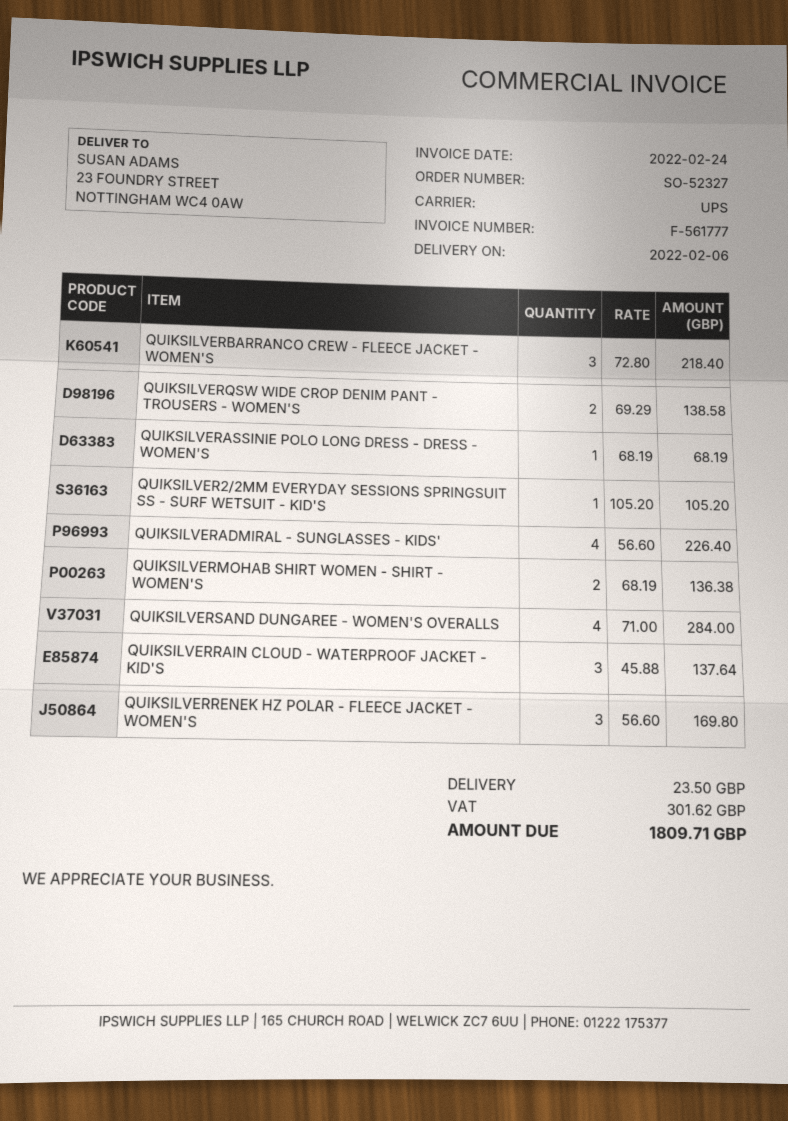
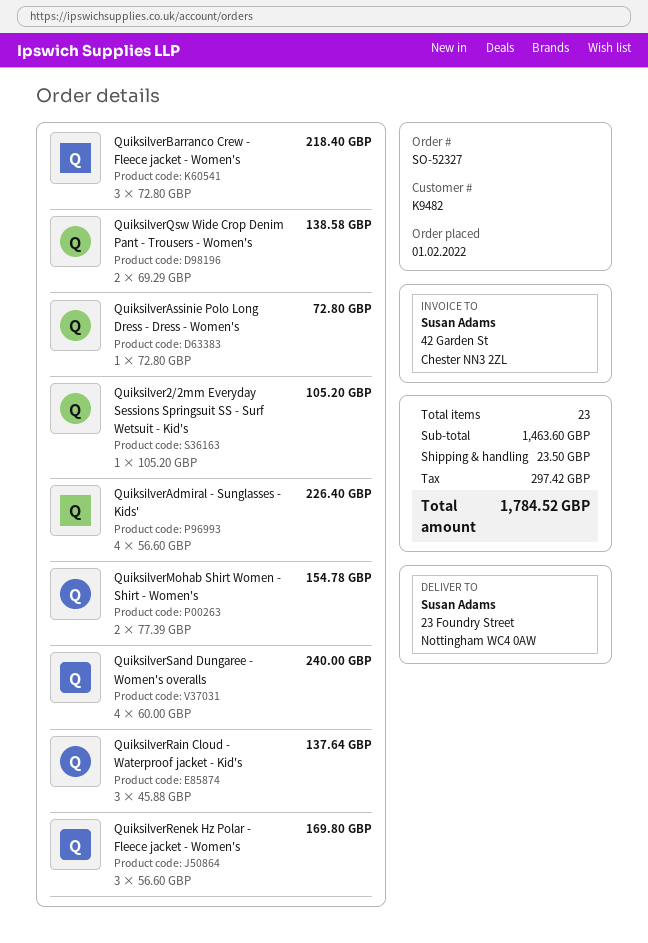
QUIKSILVERASSINIE POLO LONG DRESS - DRESS - WOMEN'S: 1 x 68.19 = 68.19 -> 1 x 72.80 = 72.80
QUIKSILVERMOHAB SHIRT WOMEN - SHIRT - WOMEN'S: 2 x 68.19 = 136.38 -> 2 x 77.39 = 154.78
QUIKSILVERSAND DUNGAREE - WOMEN'S OVERALLS: 4 x 71.00 = 284.00 -> 4 x 60.00 = 240.00
tax: 301.62 -> 297.42
total: 1809.71 -> 1784.52

